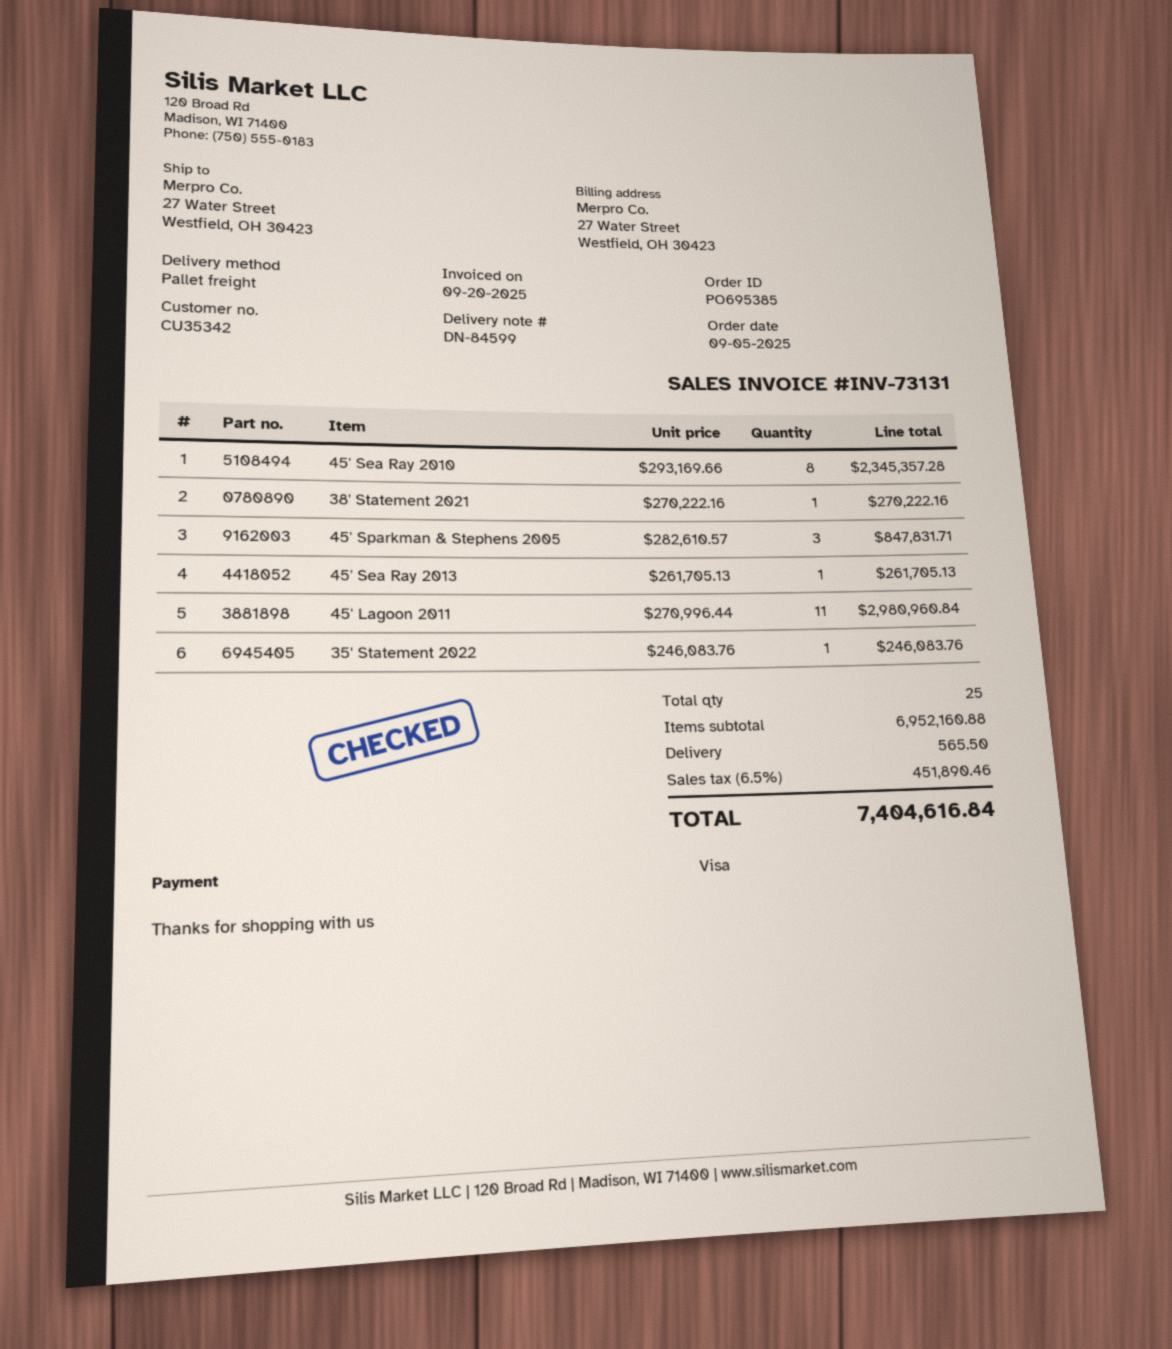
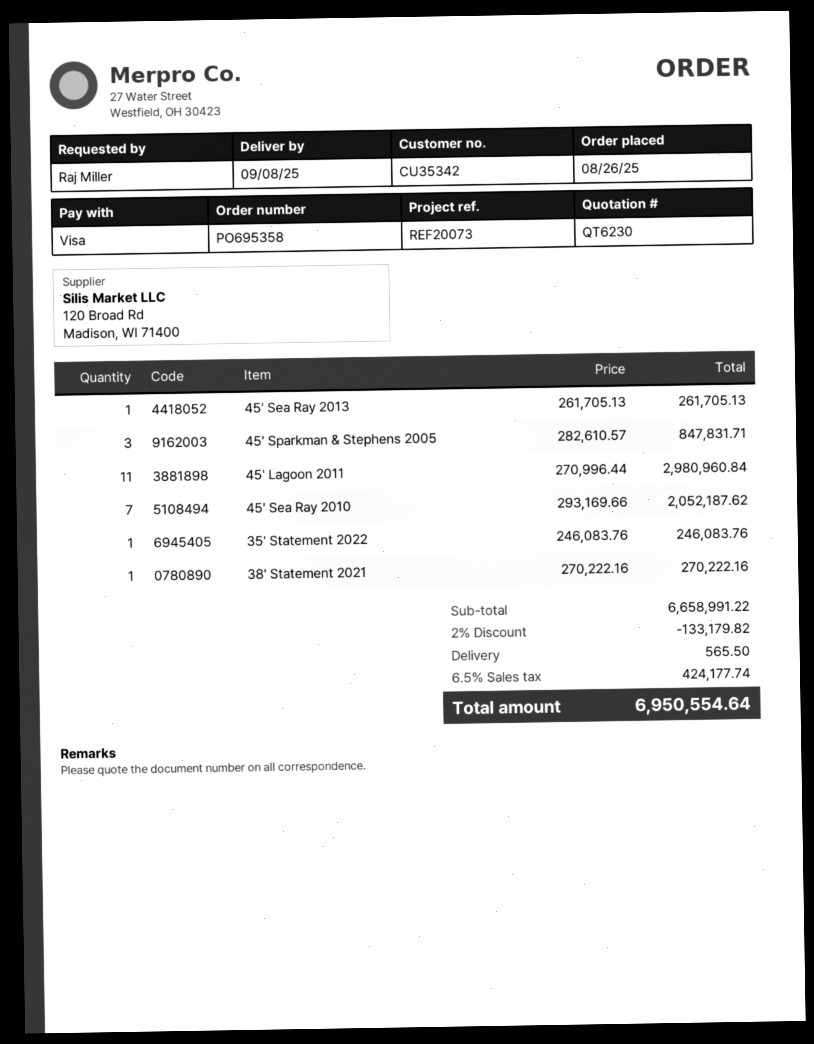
order number: PO695385 -> PO695358
order date: 2025-09-05 -> 2025-08-26
45' Sea Ray 2010: 8 x 293169.66 = 2345357.28 -> 7 x 293169.66 = 2052187.62
subtotal: 6952160.88 -> 6658991.22
discount: none -> 2% = 133179.82
tax: 6.5% = 451890.46 -> 6.5% = 424177.74
total: 7404616.84 -> 6950554.64

